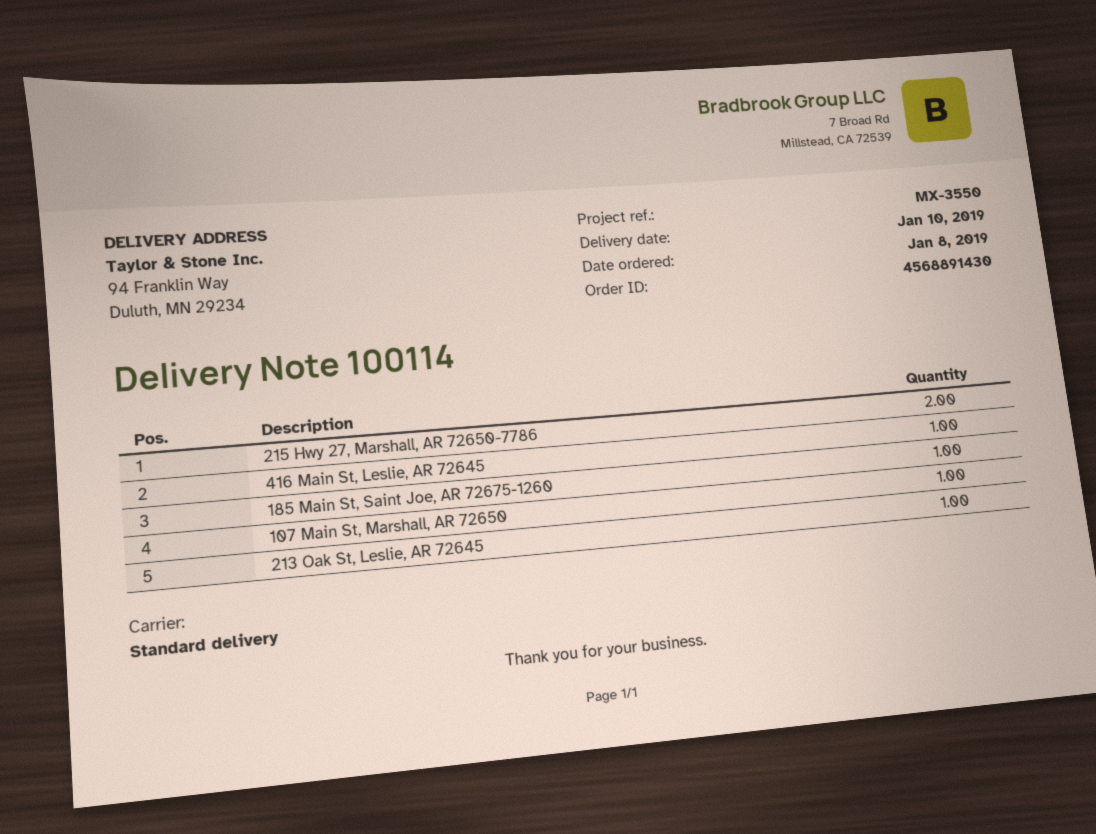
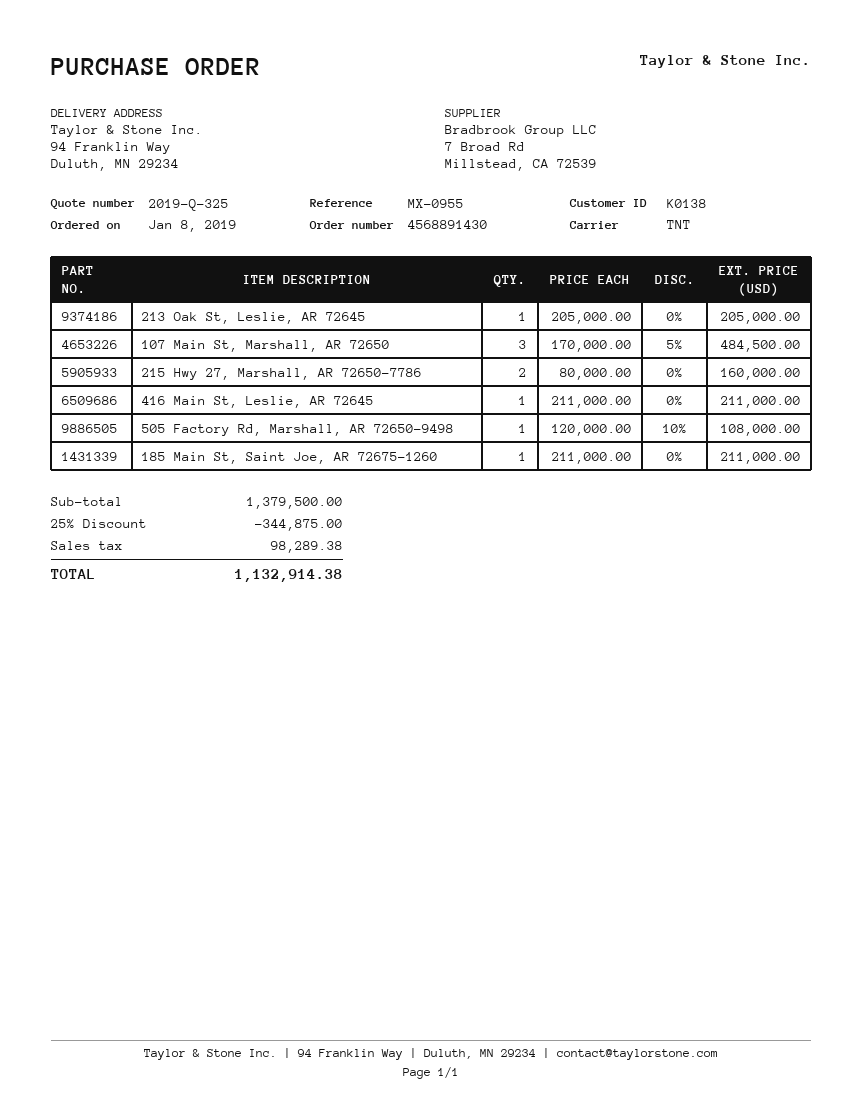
reference: MX-3550 -> MX-0955
shipping method: standard -> TNT
107 Main St, Marshall, AR 72650: 1 -> 3
505 Factory Rd, Marshall, AR 72650-9498: none -> 1

